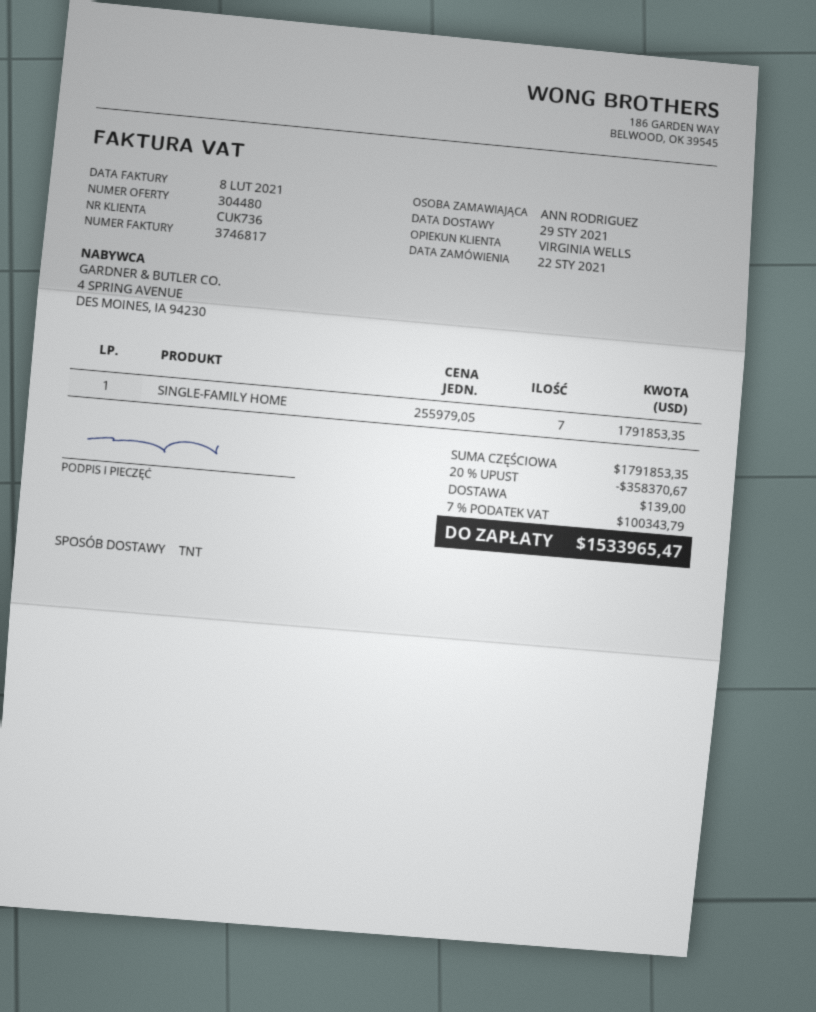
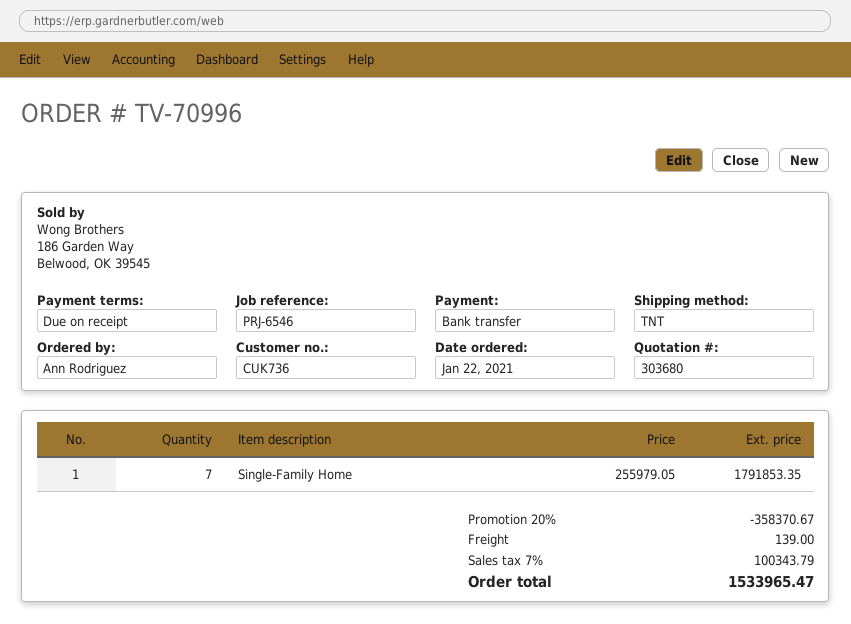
quote number: 304480 -> 303680

